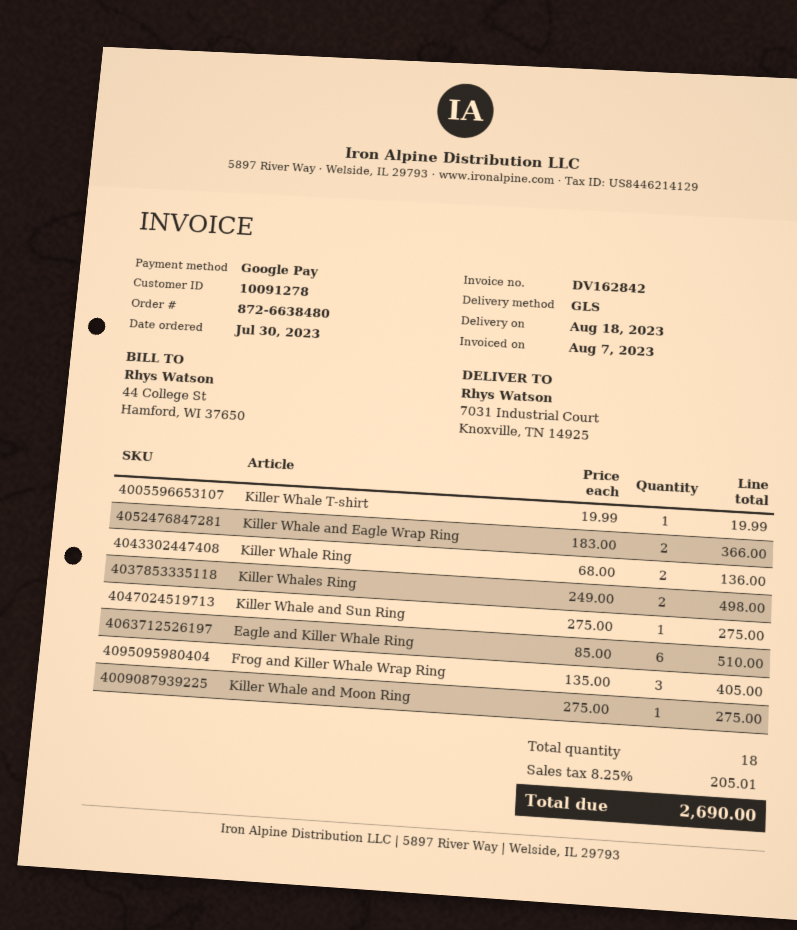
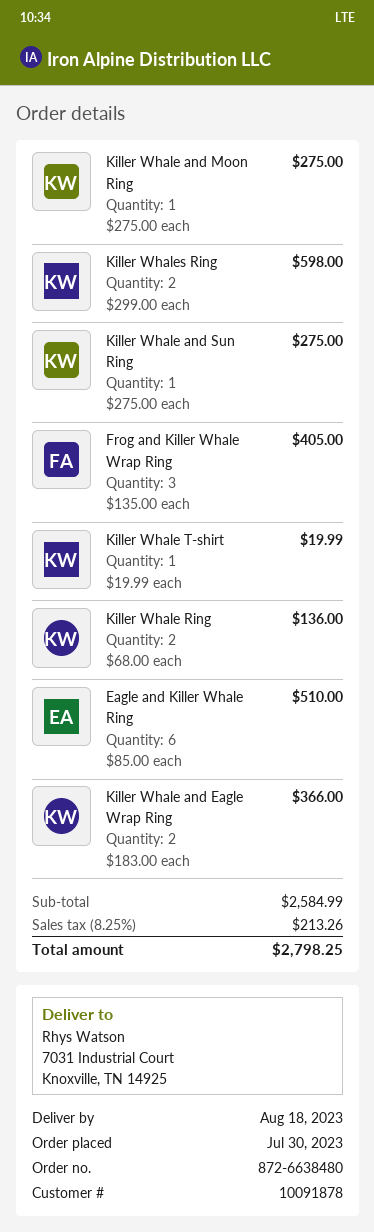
customer number: 10091278 -> 10091878
Killer Whales Ring: 2 x 249.00 = 498.00 -> 2 x 299.00 = 598.00
tax: 8.25% = 205.01 -> 8.25% = 213.26
total: 2690.00 -> 2798.25

